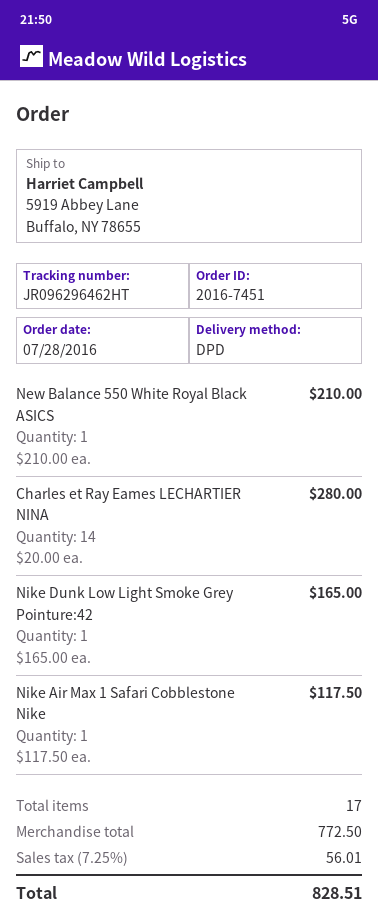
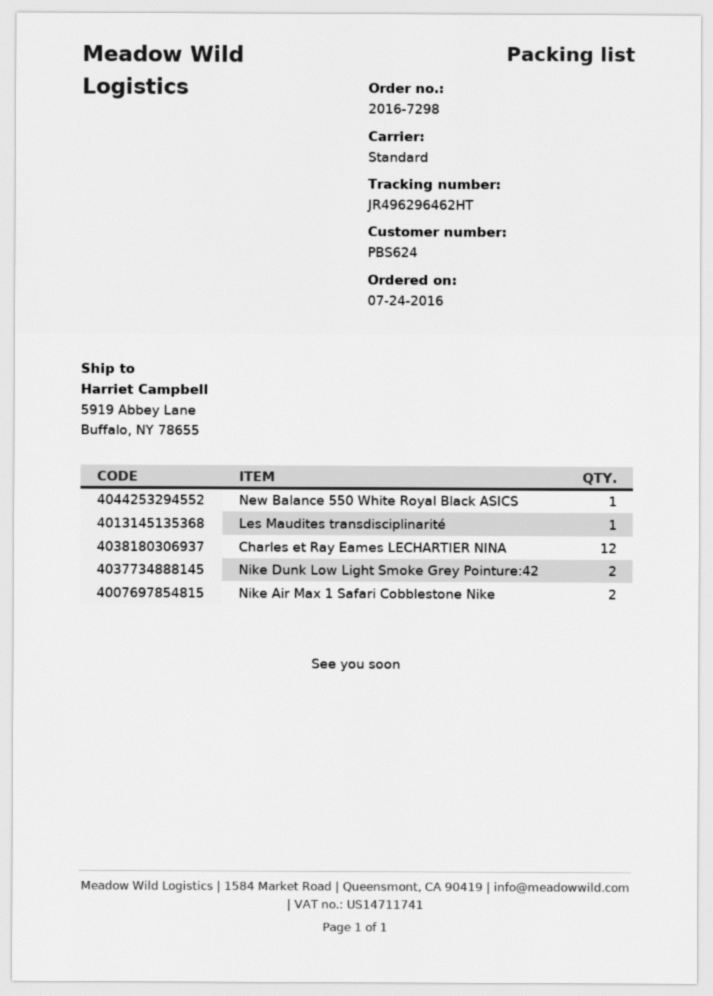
order number: 2016-7451 -> 2016-7298
order date: 2016-07-28 -> 2016-07-24
shipping method: DPD -> standard
tracking number: JR096296462HT -> JR496296462HT
Charles et Ray Eames LECHARTIER NINA: 14 -> 12
Nike Dunk Low Light Smoke Grey Pointure:42: 1 -> 2
Nike Air Max 1 Safari Cobblestone Nike: 1 -> 2
Les Maudites transdisciplinarité: none -> 1

